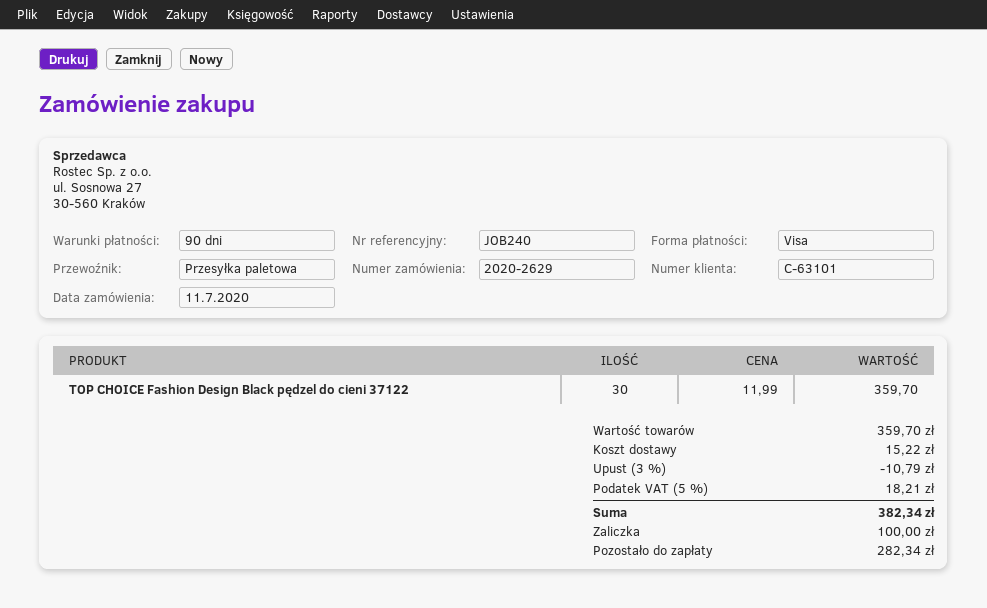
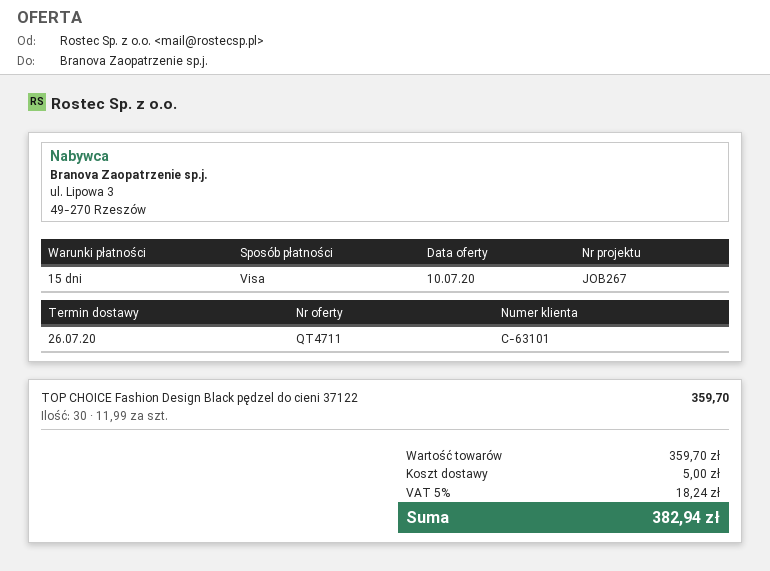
payment terms: 90 days -> 15 days
reference: JOB240 -> JOB267
discount: 3% = 10.79 -> none
shipping: 15.22 -> 5.00
tax: 5% = 18.21 -> 5% = 18.24
total: 382.34 -> 382.94

